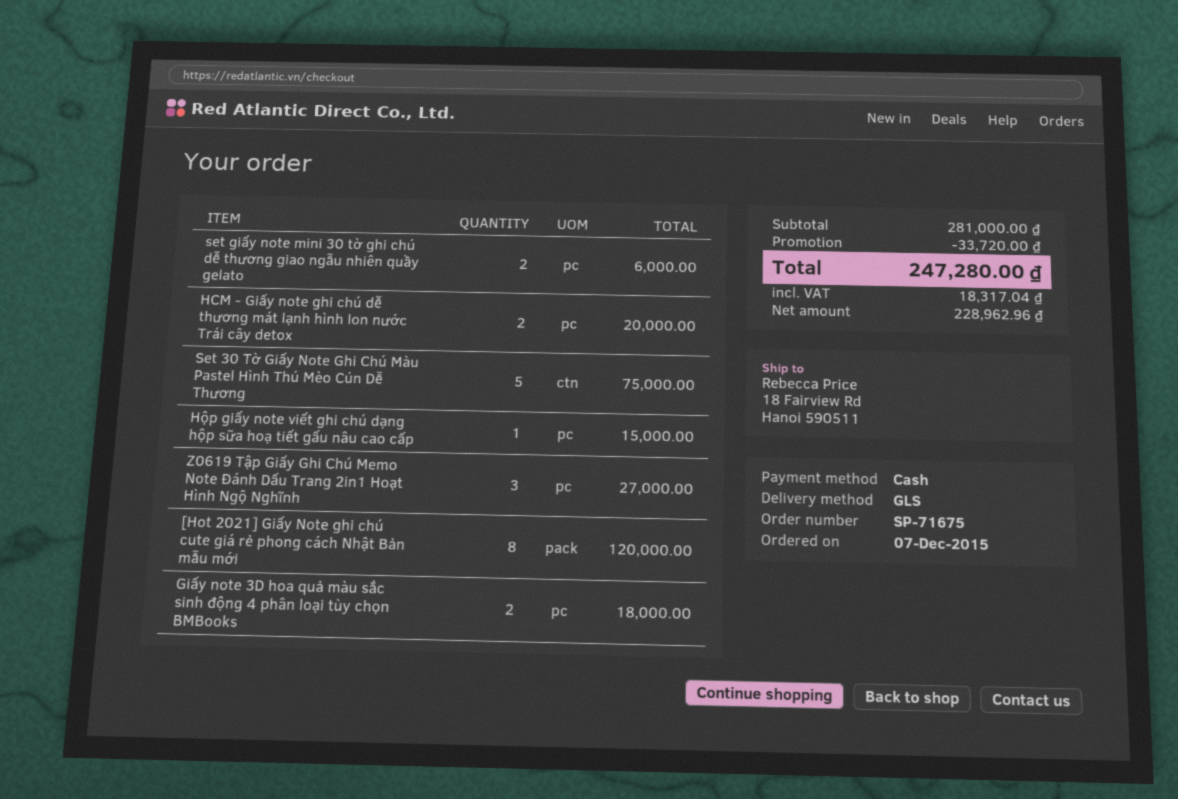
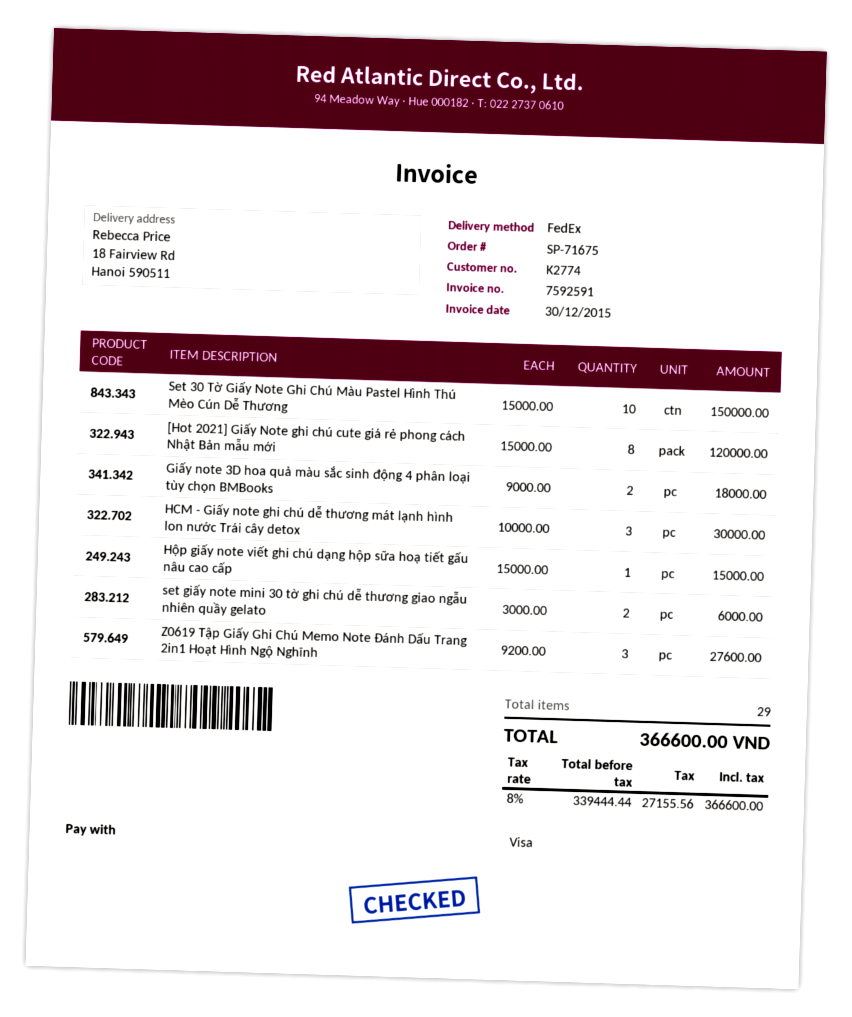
payment method: cash -> Visa
shipping method: GLS -> FedEx
HCM - Giấy note ghi chú dễ thương mát lạnh hình lon nước Trái cây detox: 2 for 20000.00 -> 3 for 30000.00
Set 30 Tờ Giấy Note Ghi Chú Màu Pastel Hình Thú Mèo Cún Dễ Thương: 5 for 75000.00 -> 10 for 150000.00
Z0619 Tập Giấy Ghi Chú Memo Note Đánh Dấu Trang 2in1 Hoạt Hình Ngộ Nghĩnh: 3 for 27000.00 -> 3 for 27600.00
discount: 33720.00 -> none
net: 228962.96 -> 339444.44
tax: 18317.04 -> 27155.56
total: 247280.00 -> 366600.00

